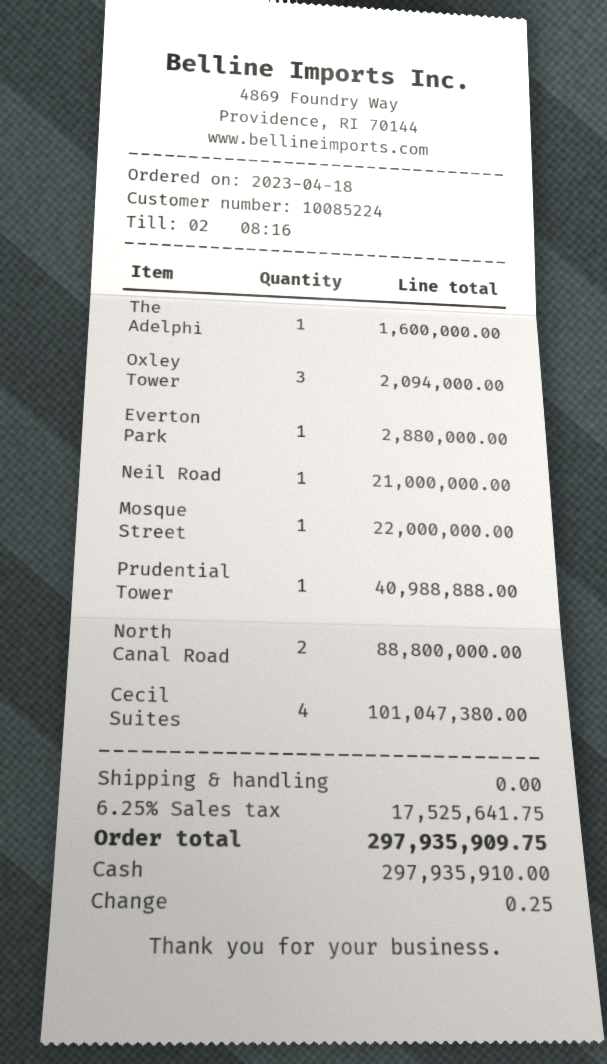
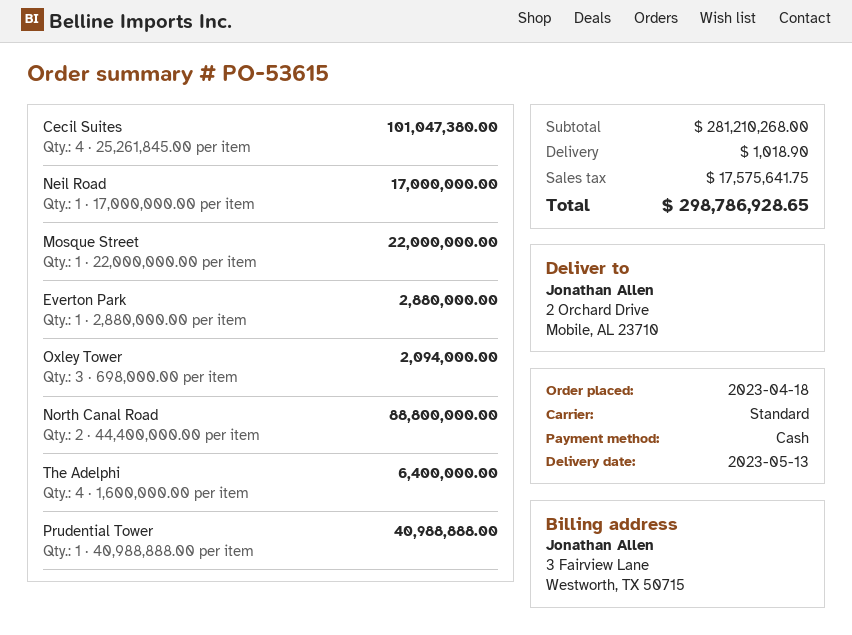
The Adelphi: 1 for 1600000.00 -> 4 for 6400000.00
Neil Road: 1 for 21000000.00 -> 1 for 17000000.00
shipping: 0.00 -> 1018.90
tax: 17525641.75 -> 17575641.75
total: 297935909.75 -> 298786928.65

